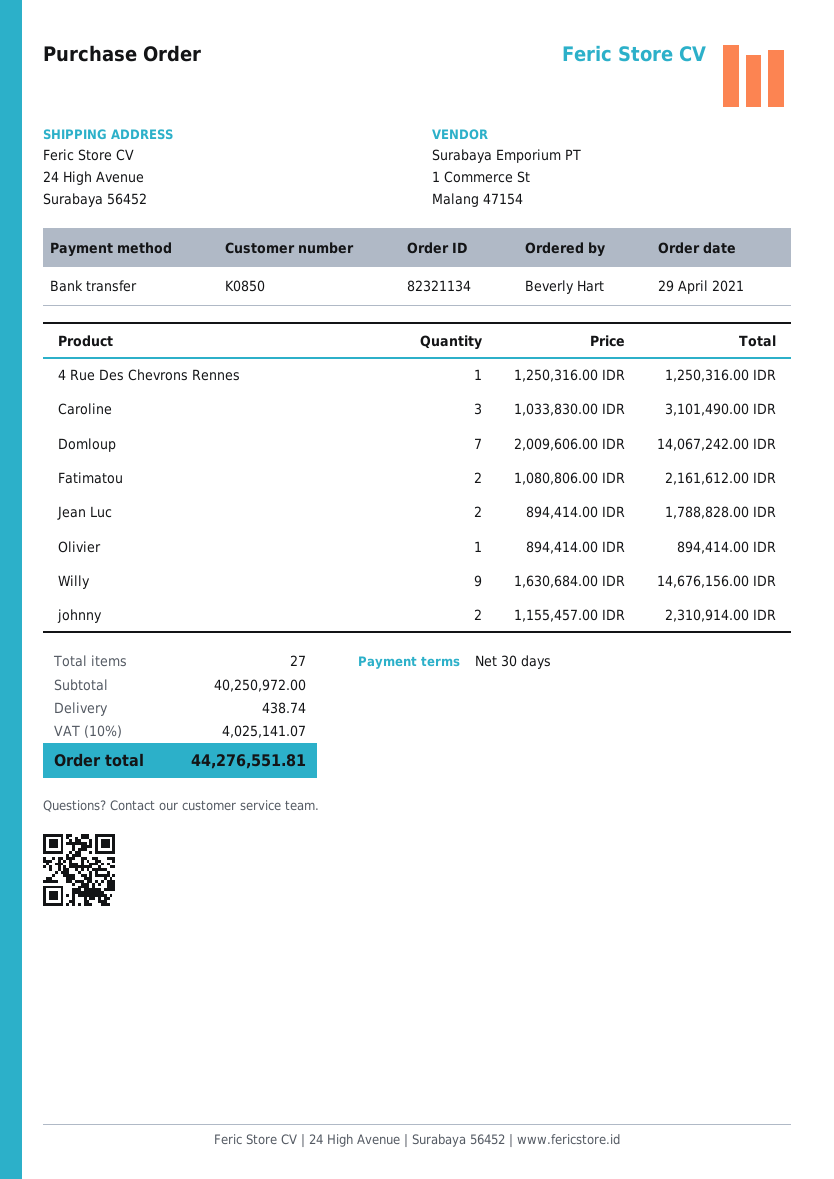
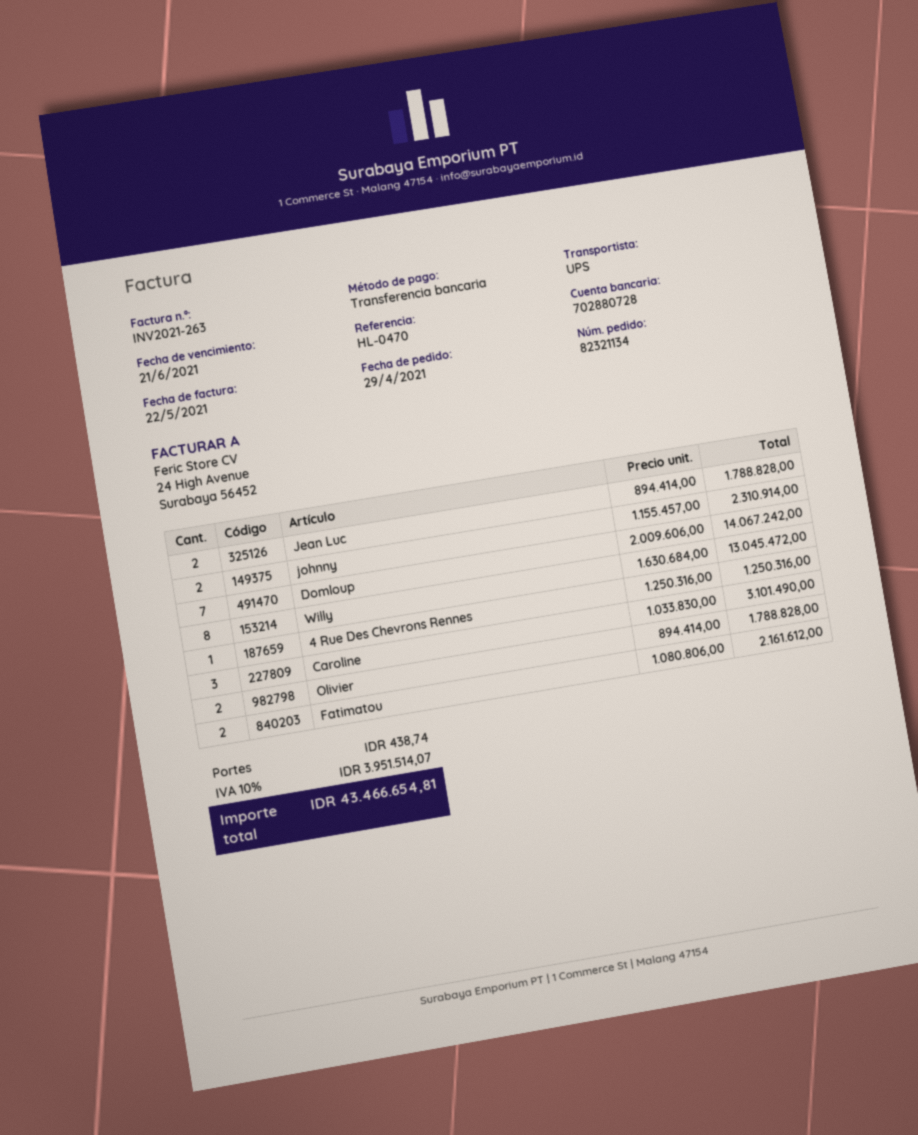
Olivier: 1 x 894414.00 = 894414.00 -> 2 x 894414.00 = 1788828.00
Willy: 9 x 1630684.00 = 14676156.00 -> 8 x 1630684.00 = 13045472.00
tax: 10% = 4025141.07 -> 10% = 3951514.07
total: 44276551.81 -> 43466654.81

